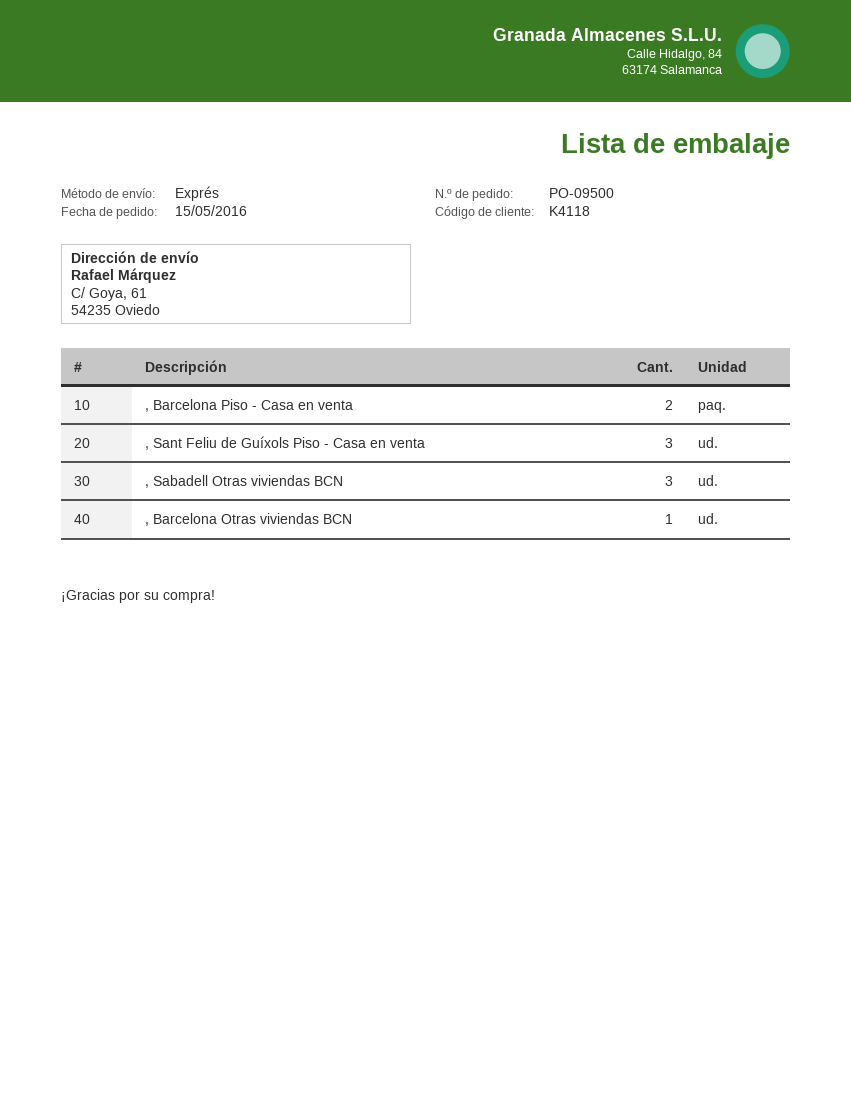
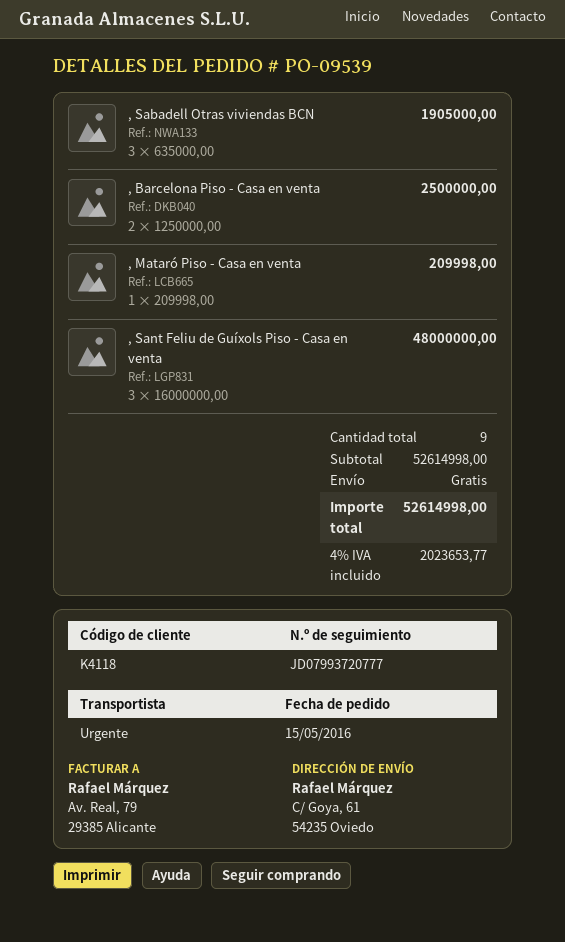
order number: PO-09500 -> PO-09539
, Barcelona Otras viviendas BCN: 1 -> none
, Mataró Piso - Casa en venta: none -> 1

